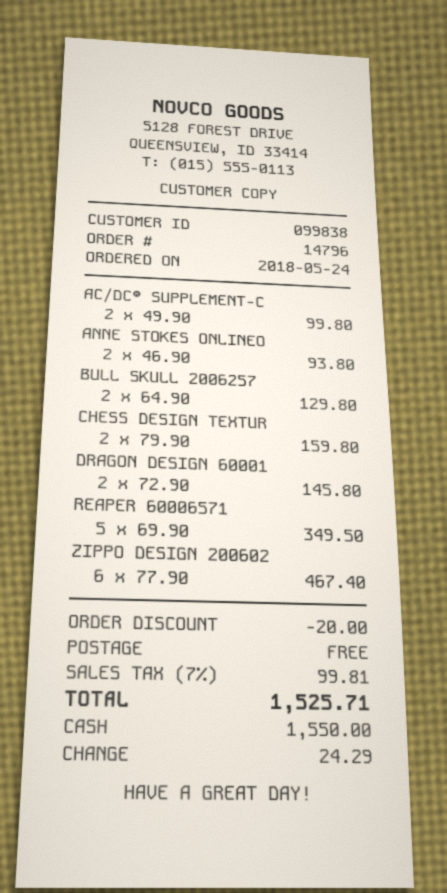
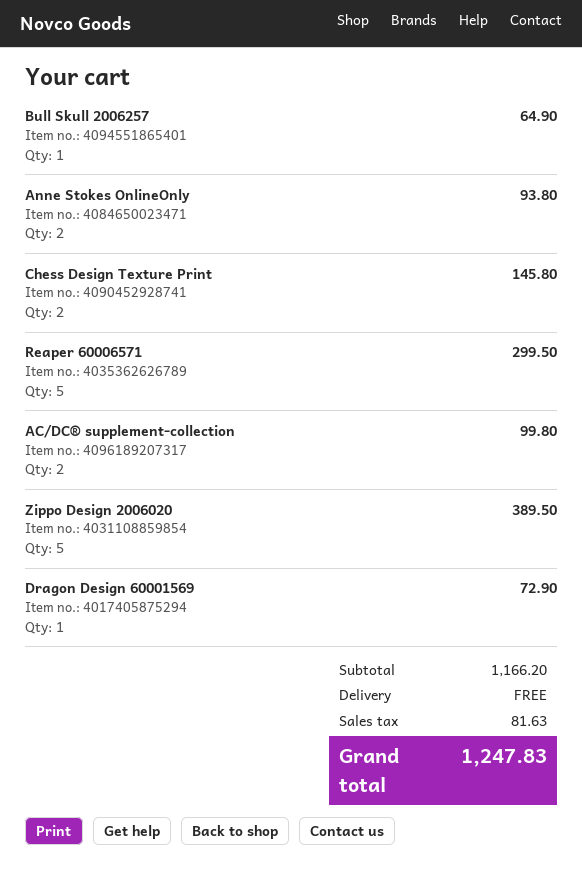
BULL SKULL 2006257: 2 for 129.80 -> 1 for 64.90
CHESS DESIGN TEXTUR: 2 for 159.80 -> 2 for 145.80
DRAGON DESIGN 60001: 2 for 145.80 -> 1 for 72.90
REAPER 60006571: 5 for 349.50 -> 5 for 299.50
ZIPPO DESIGN 200602: 6 for 467.40 -> 5 for 389.50
discount: 20.00 -> none
tax: 99.81 -> 81.63
total: 1525.71 -> 1247.83

